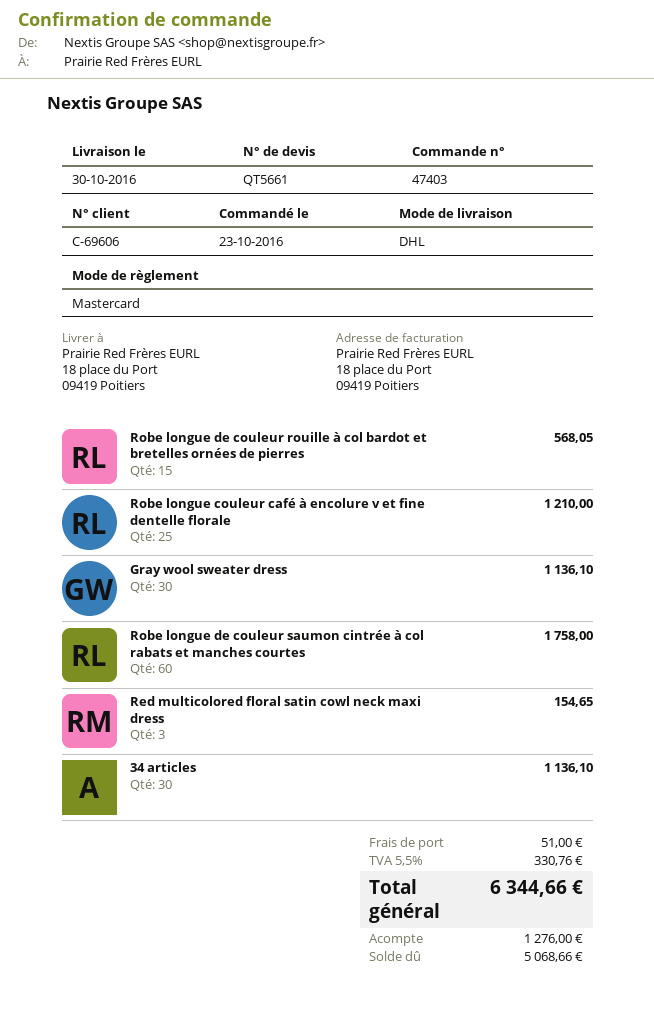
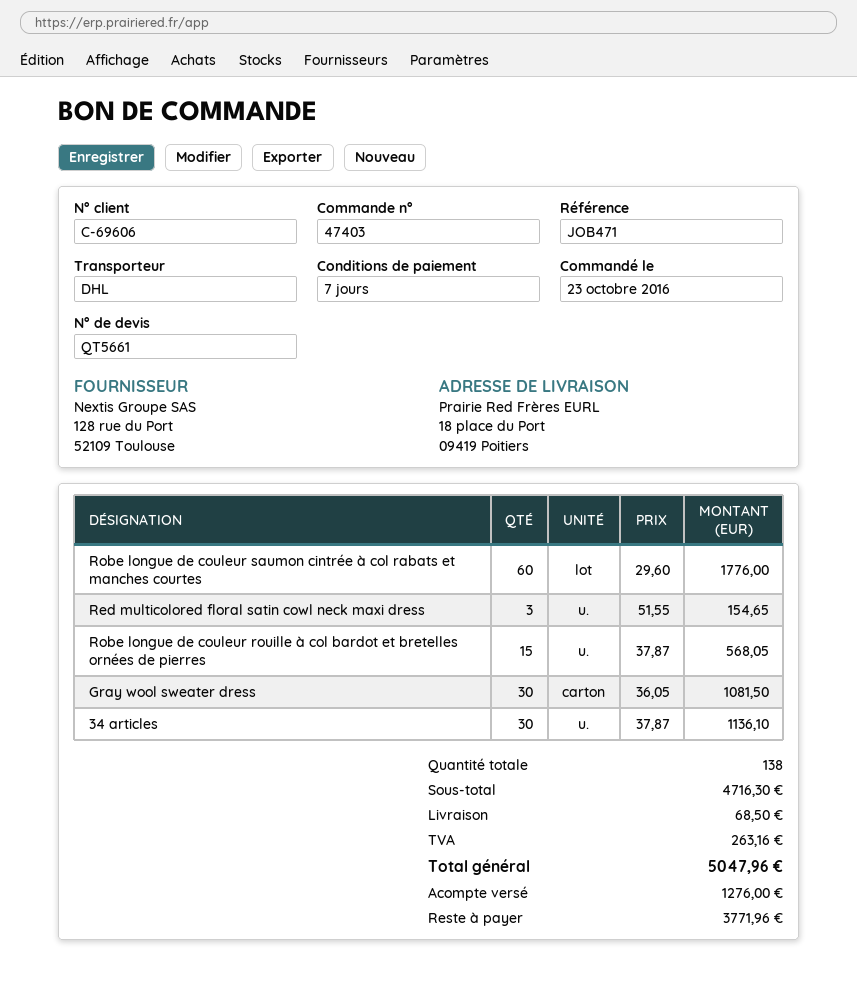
Robe longue couleur café à encolure v et fine dentelle florale: 25 for 1210.00 -> none
Gray wool sweater dress: 30 for 1136.10 -> 30 for 1081.50
Robe longue de couleur saumon cintrée à col rabats et manches courtes: 60 for 1758.00 -> 60 for 1776.00
shipping: 51.00 -> 68.50
tax: 330.76 -> 263.16
total: 6344.66 -> 5047.96
balance: 5068.66 -> 3771.96

